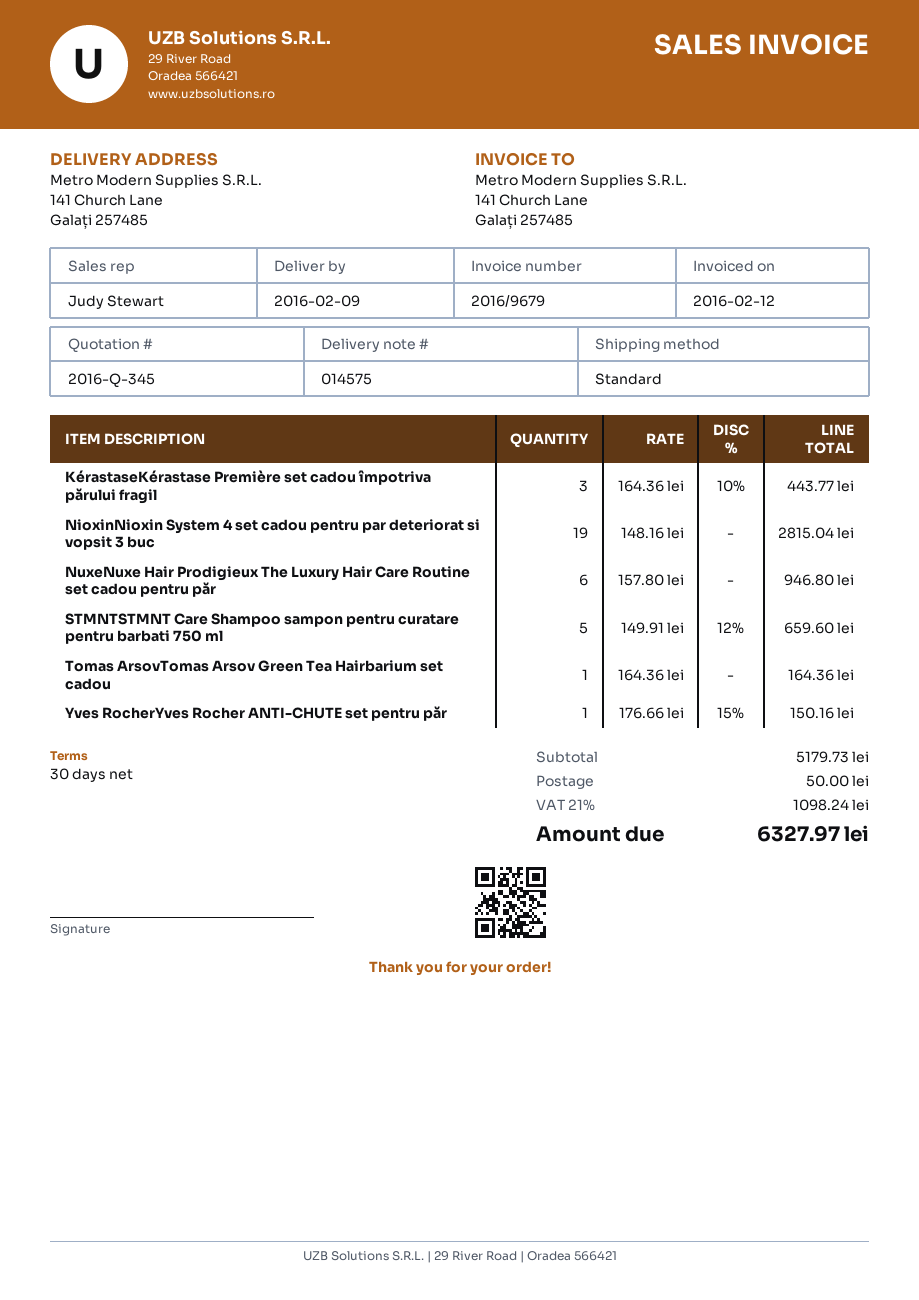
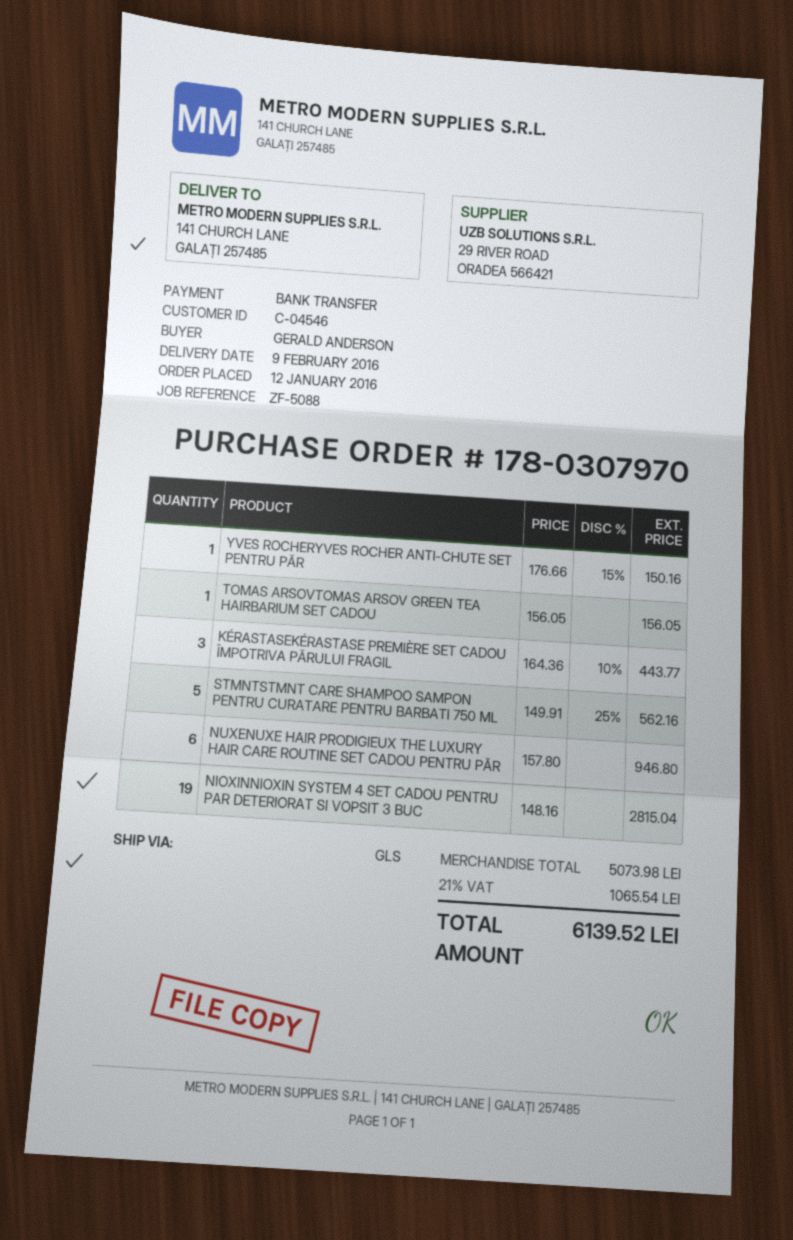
shipping method: standard -> GLS
STMNTSTMNT Care Shampoo sampon pentru curatare pentru barbati 750 ml: 5 x 149.91 - 12% = 659.60 -> 5 x 149.91 - 25% = 562.16
Tomas ArsovTomas Arsov Green Tea Hairbarium set cadou: 1 x 164.36 = 164.36 -> 1 x 156.05 = 156.05
subtotal: 5179.73 -> 5073.98
shipping: 50.00 -> none
tax: 21% = 1098.24 -> 21% = 1065.54
total: 6327.97 -> 6139.52

